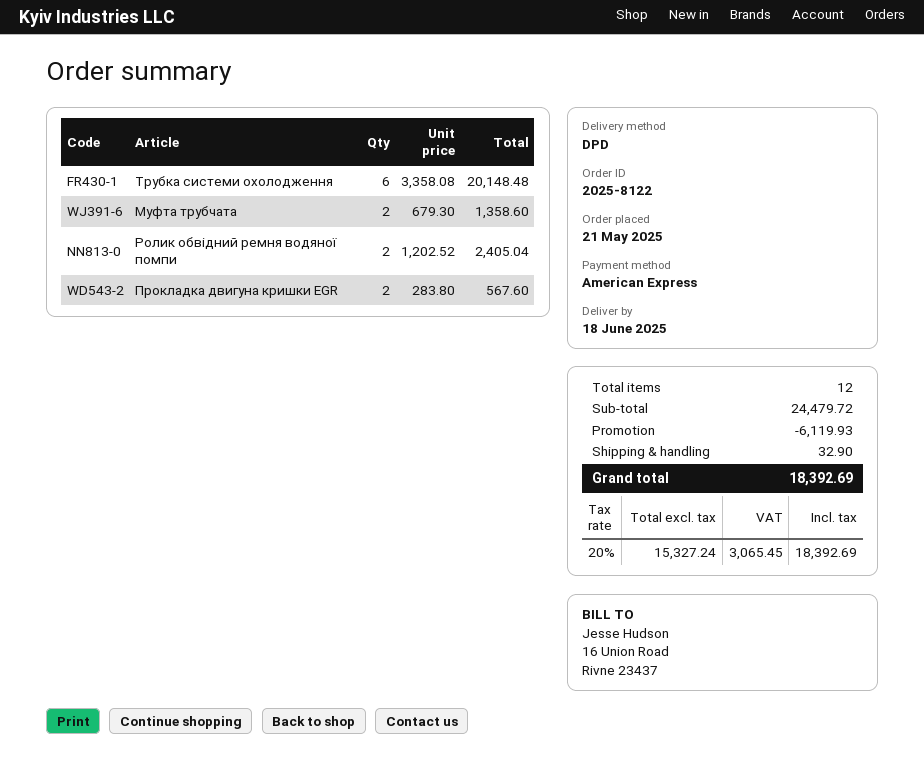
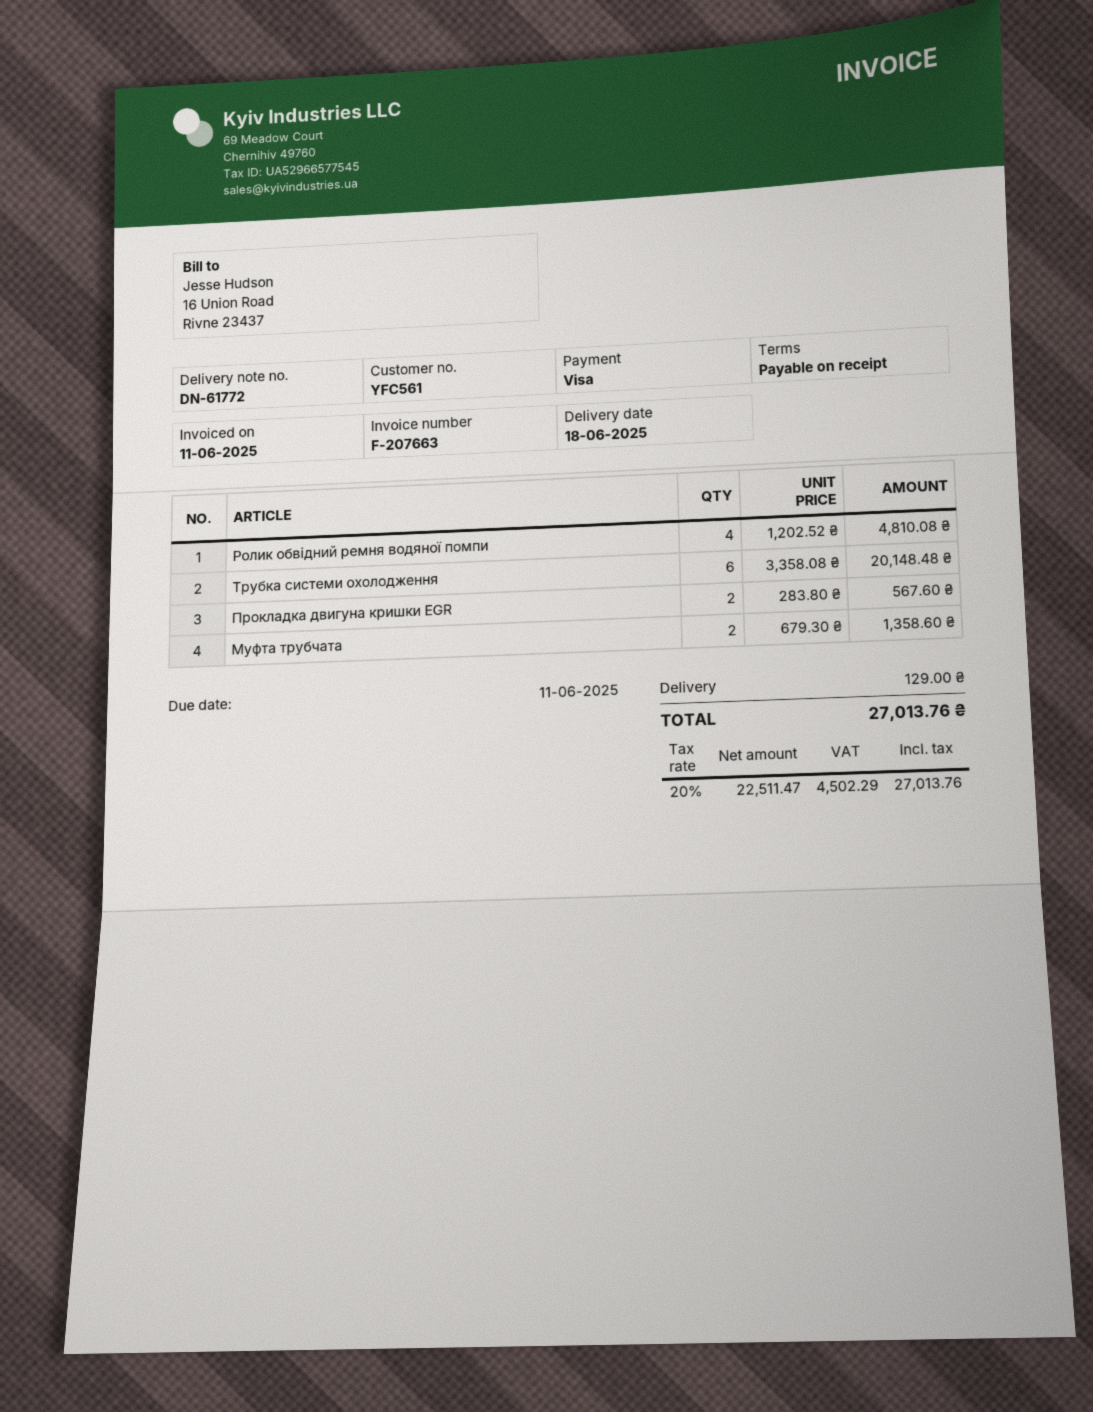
payment method: American Express -> Visa
Ролик обвідний ремня водяної помпи: 2 x 1202.52 = 2405.04 -> 4 x 1202.52 = 4810.08
discount: 6119.93 -> none
shipping: 32.90 -> 129.00
net: 15327.24 -> 22511.47
tax: 20% = 3065.45 -> 20% = 4502.29
total: 18392.69 -> 27013.76

